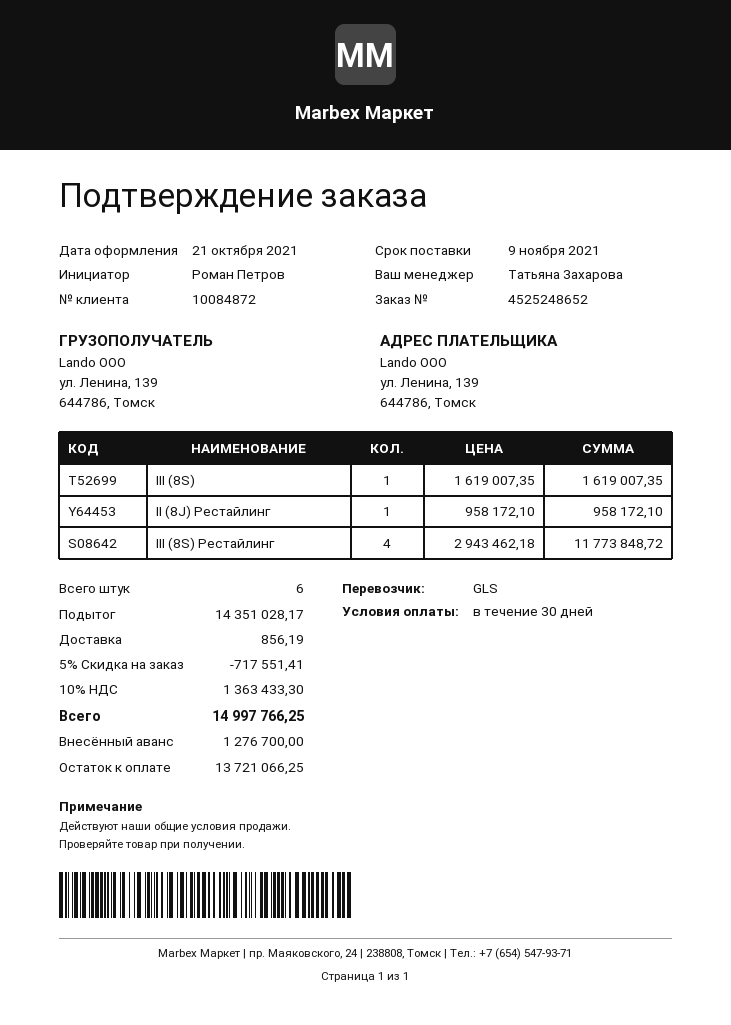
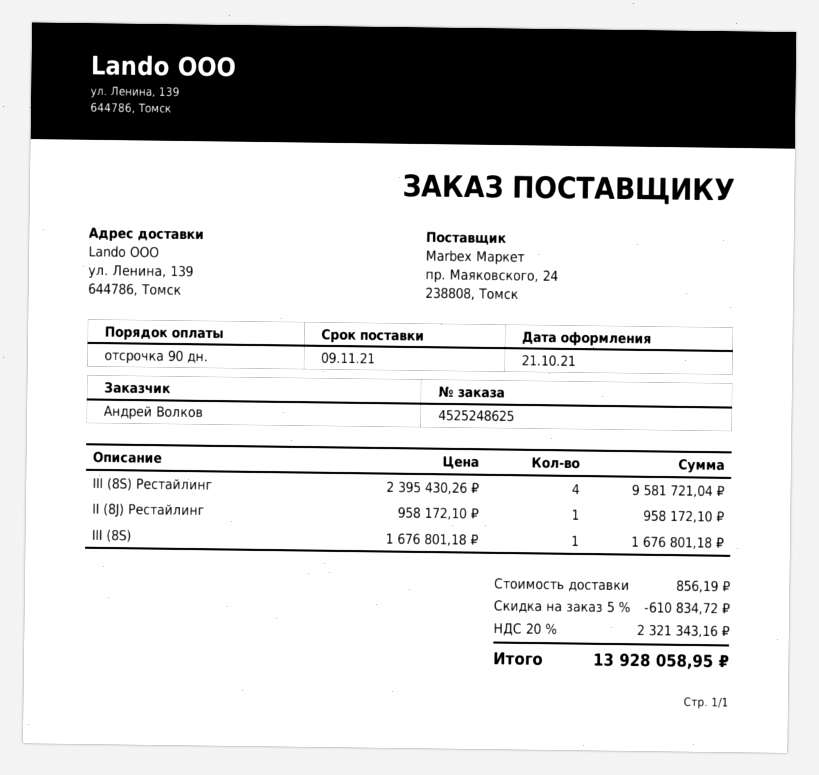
order number: 4525248652 -> 4525248625
payment terms: 30 days -> 90 days
ordered by: Роман Петров -> Андрей Волков
III (8S): 1 x 1619007.35 = 1619007.35 -> 1 x 1676801.18 = 1676801.18
III (8S) Рестайлинг: 4 x 2943462.18 = 11773848.72 -> 4 x 2395430.26 = 9581721.04
discount: 5% = 717551.41 -> 5% = 610834.72
tax: 10% = 1363433.30 -> 20% = 2321343.16
total: 14997766.25 -> 13928058.95

